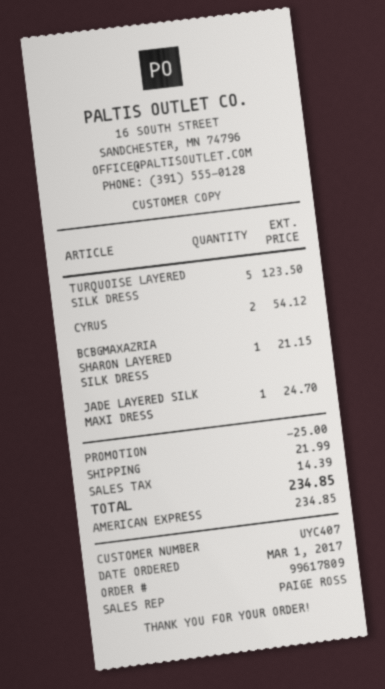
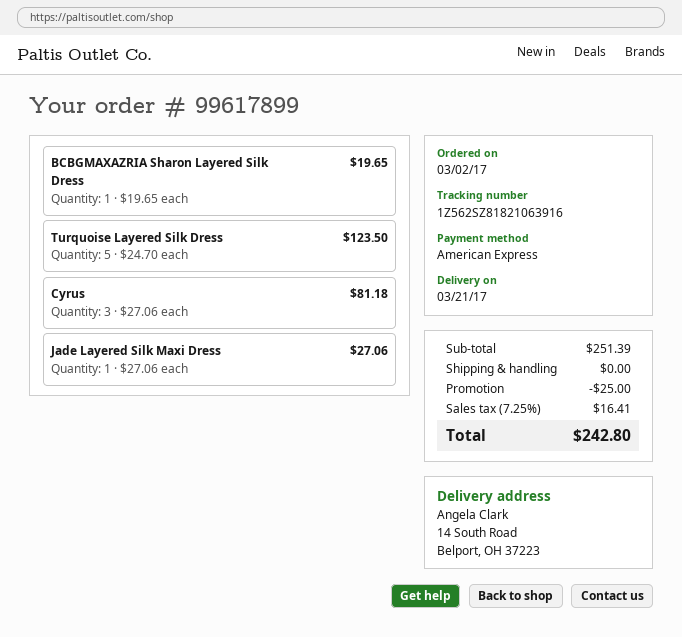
order number: 99617809 -> 99617899
order date: 2017-03-01 -> 2017-03-02
CYRUS: 2 for 54.12 -> 3 for 81.18
BCBGMAXAZRIA SHARON LAYERED SILK DRESS: 1 for 21.15 -> 1 for 19.65
JADE LAYERED SILK MAXI DRESS: 1 for 24.70 -> 1 for 27.06
shipping: 21.99 -> 0.00
tax: 14.39 -> 16.41
total: 234.85 -> 242.80

